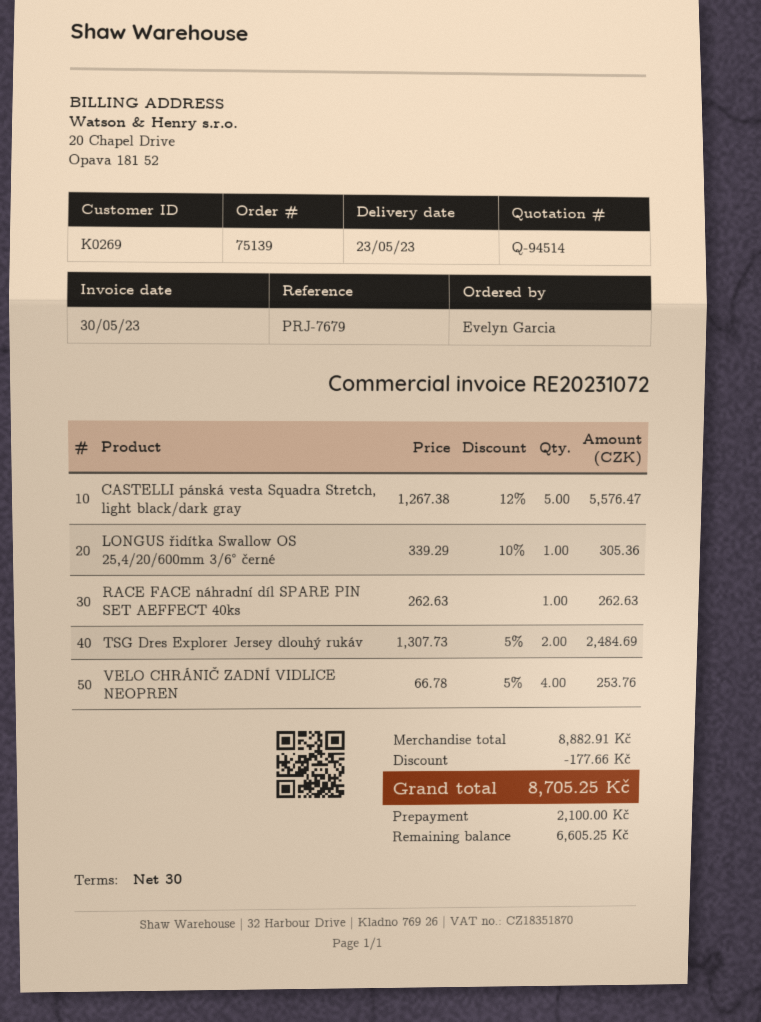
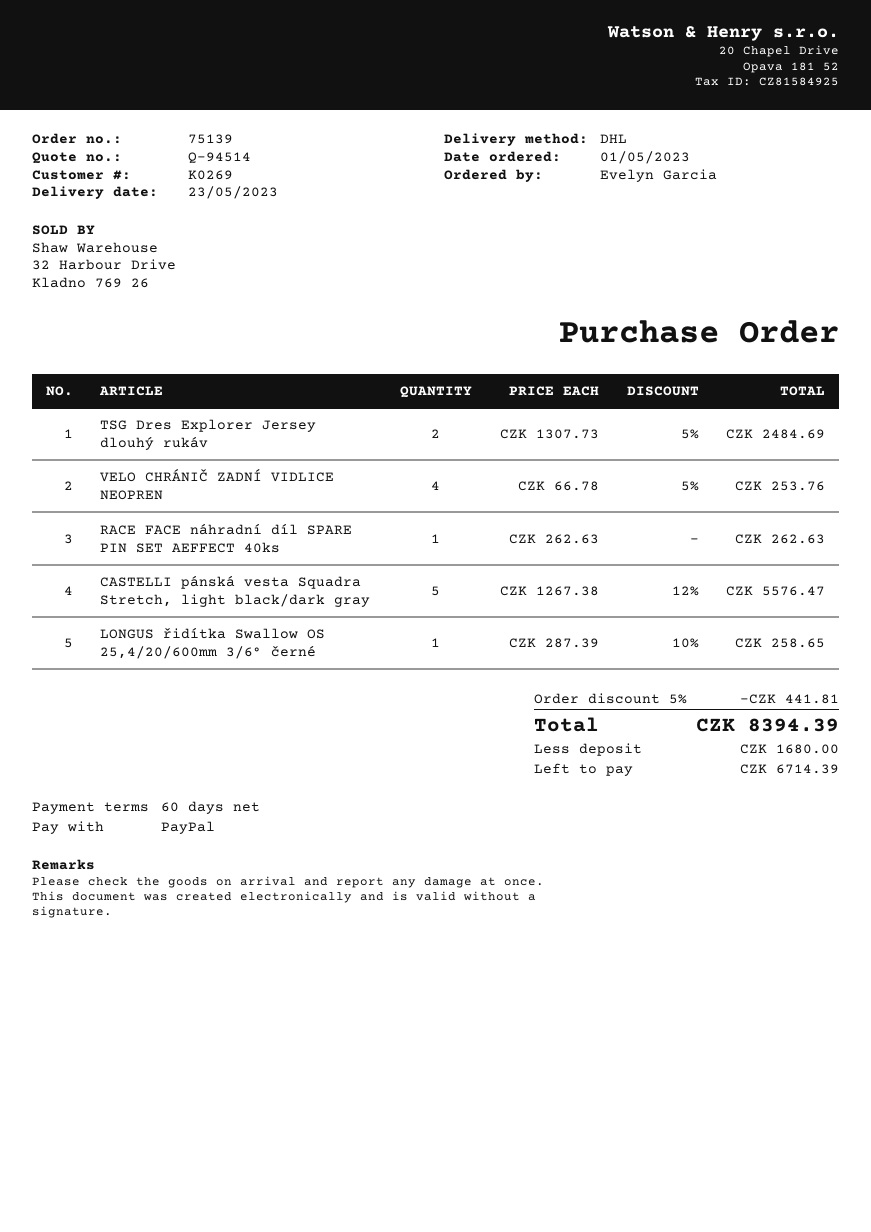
payment terms: 30 days -> 60 days
LONGUS řidítka Swallow OS 25,4/20/600mm 3/6° černé: 1 x 339.29 - 10% = 305.36 -> 1 x 287.39 - 10% = 258.65
discount: 177.66 -> 441.81
total: 8705.25 -> 8394.39
deposit: 2100.00 -> 1680.00
balance: 6605.25 -> 6714.39

